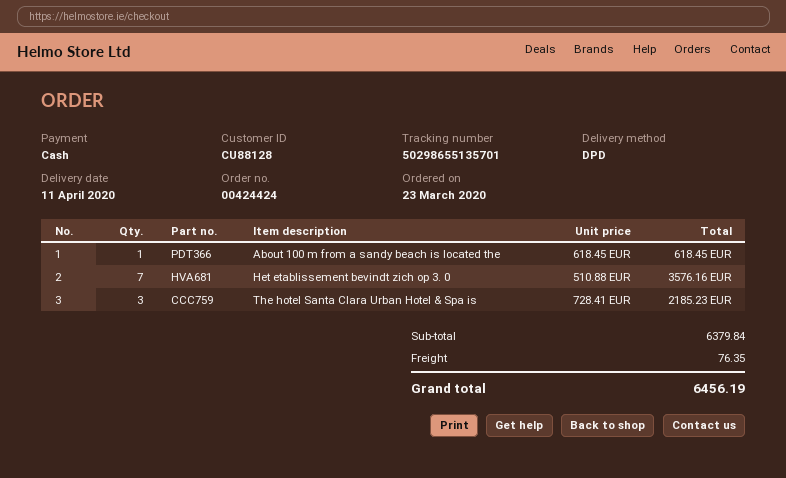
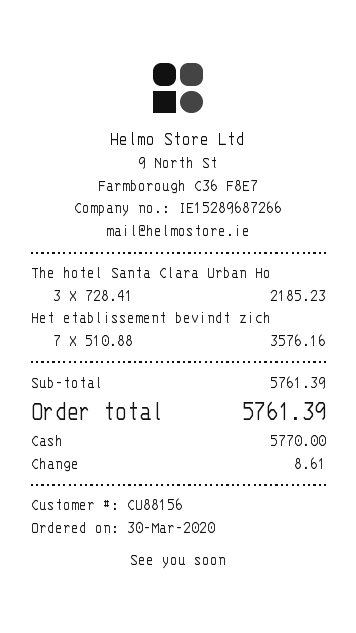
order date: 2020-03-23 -> 2020-03-30
customer number: CU88128 -> CU88156
About 100 m from a sandy beach is located the: 1 x 618.45 = 618.45 -> none
subtotal: 6379.84 -> 5761.39
shipping: 76.35 -> none
total: 6456.19 -> 5761.39

